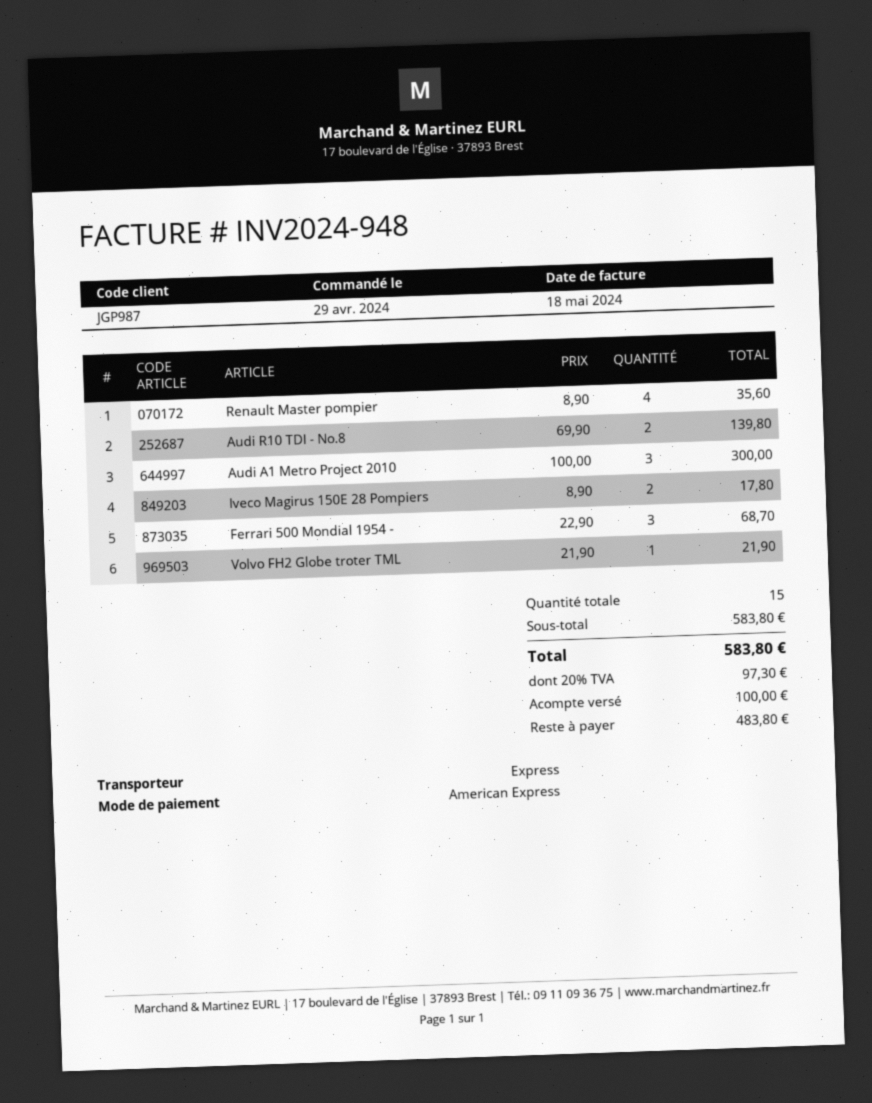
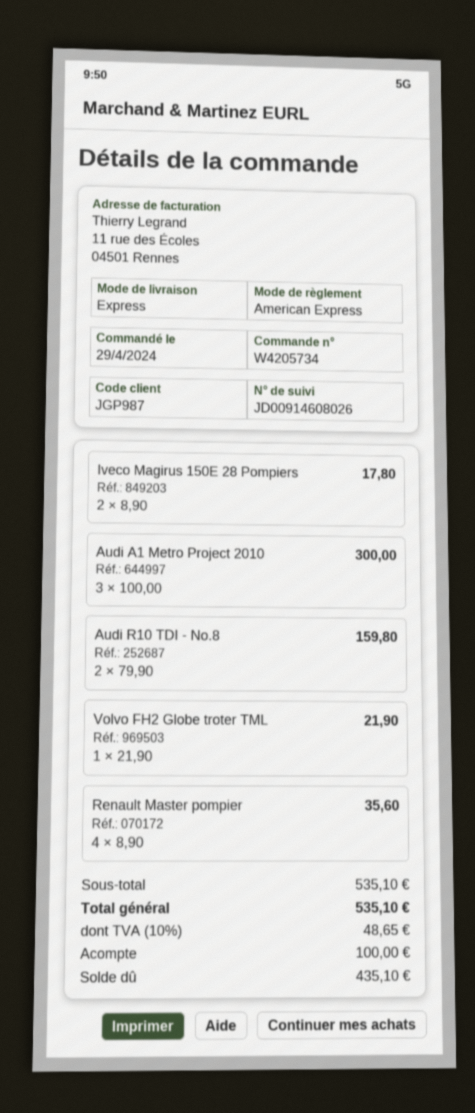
Audi R10 TDI - No.8: 2 x 69.90 = 139.80 -> 2 x 79.90 = 159.80
Ferrari 500 Mondial 1954 -: 3 x 22.90 = 68.70 -> none
subtotal: 583.80 -> 535.10
tax: 20% = 97.30 -> 10% = 48.65
total: 583.80 -> 535.10
balance: 483.80 -> 435.10

